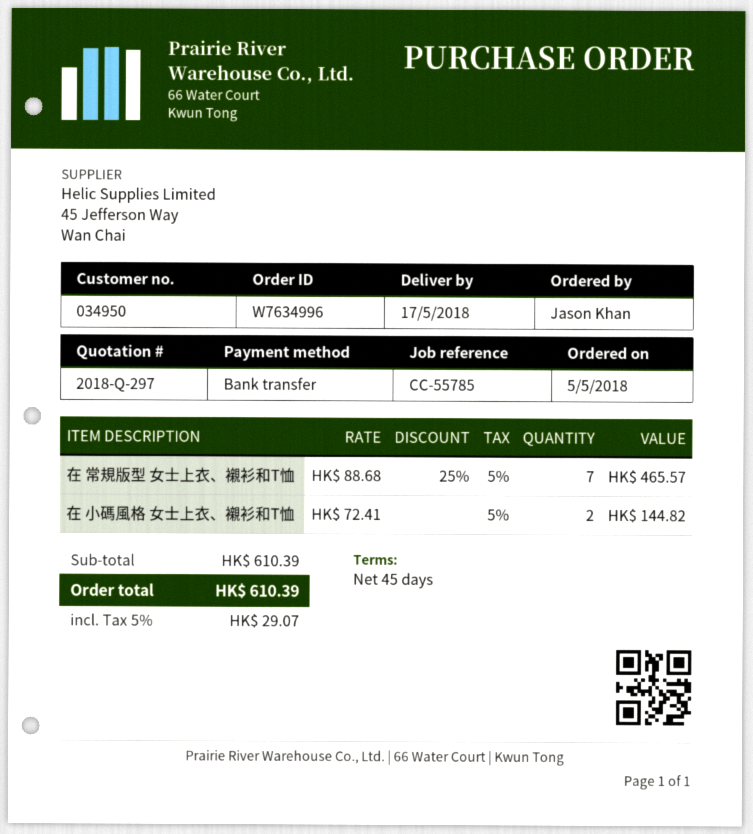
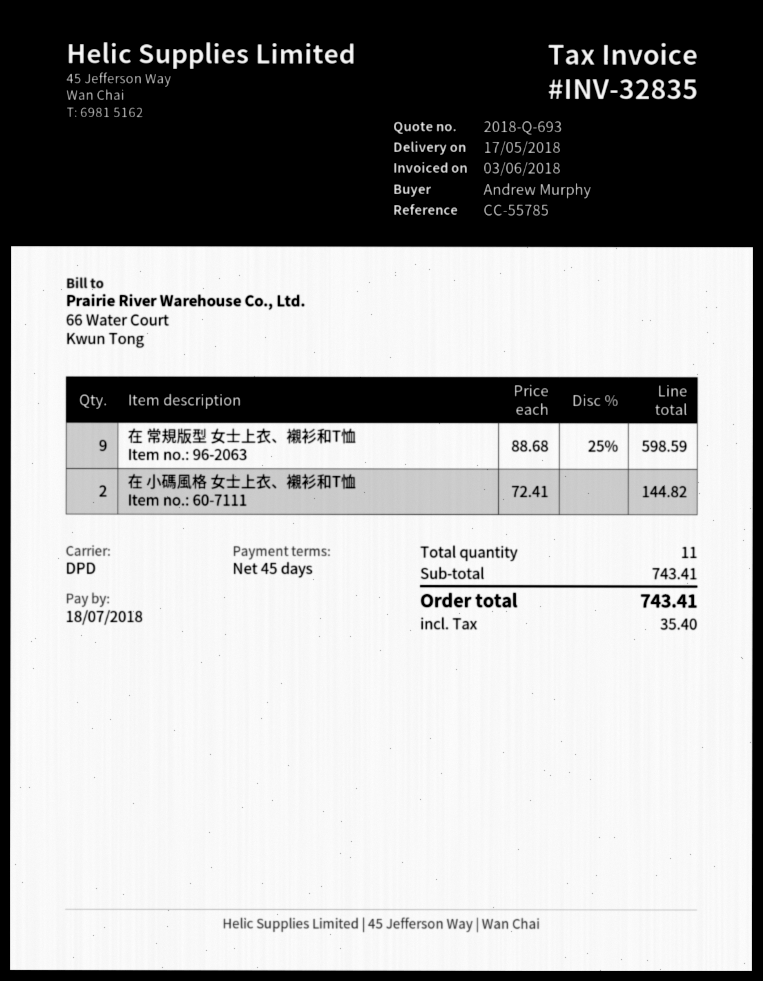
quote number: 2018-Q-297 -> 2018-Q-693
ordered by: Jason Khan -> Andrew Murphy
在 常規版型 女士上衣、襯衫和T恤: 7 x 88.68 - 25% = 465.57 -> 9 x 88.68 - 25% = 598.59
subtotal: 610.39 -> 743.41
tax: 29.07 -> 35.40
total: 610.39 -> 743.41

